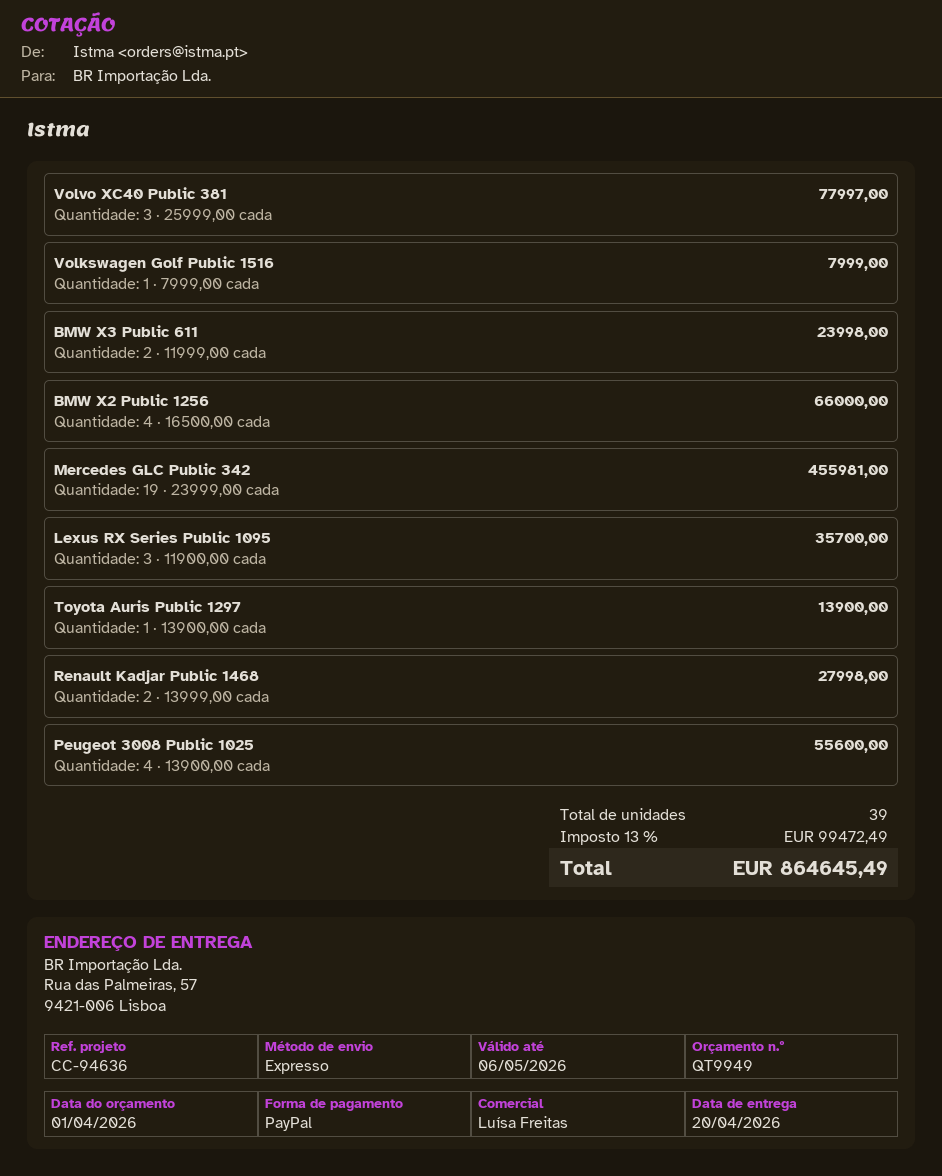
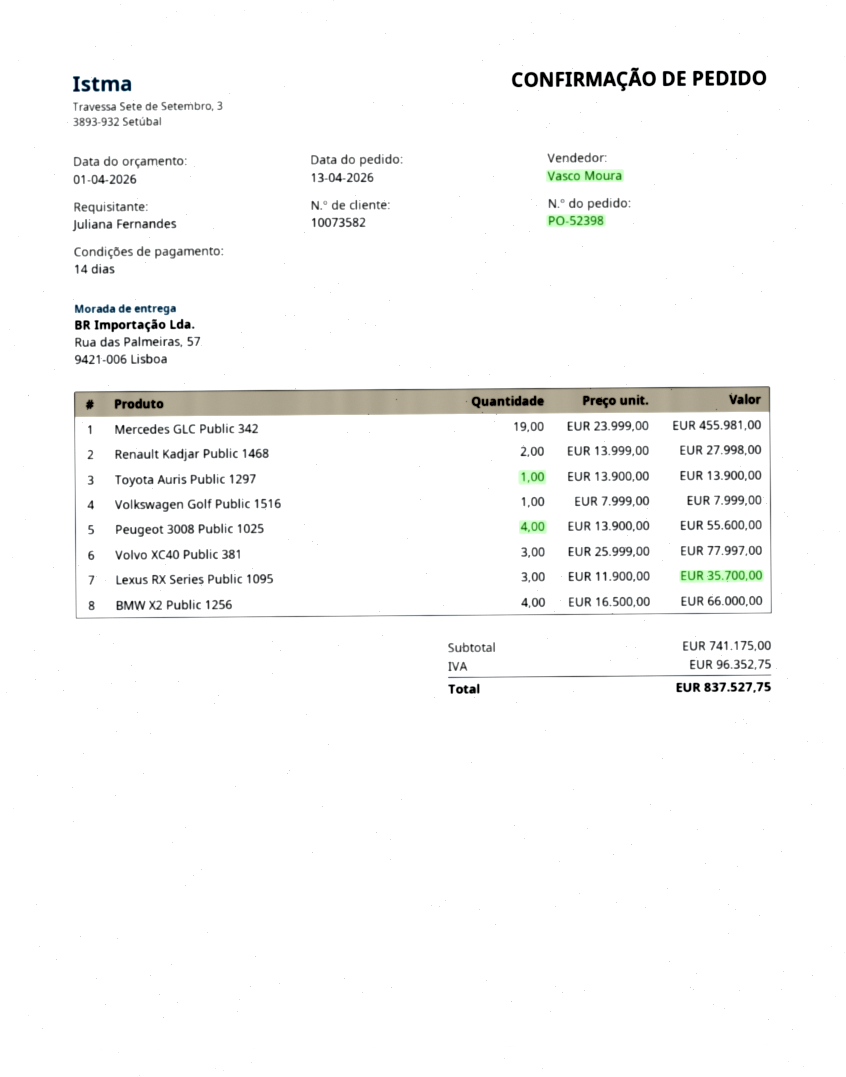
sales rep: Luísa Freitas -> Vasco Moura
BMW X3 Public 611: 2 x 11999.00 = 23998.00 -> none
tax: 99472.49 -> 96352.75
total: 864645.49 -> 837527.75

